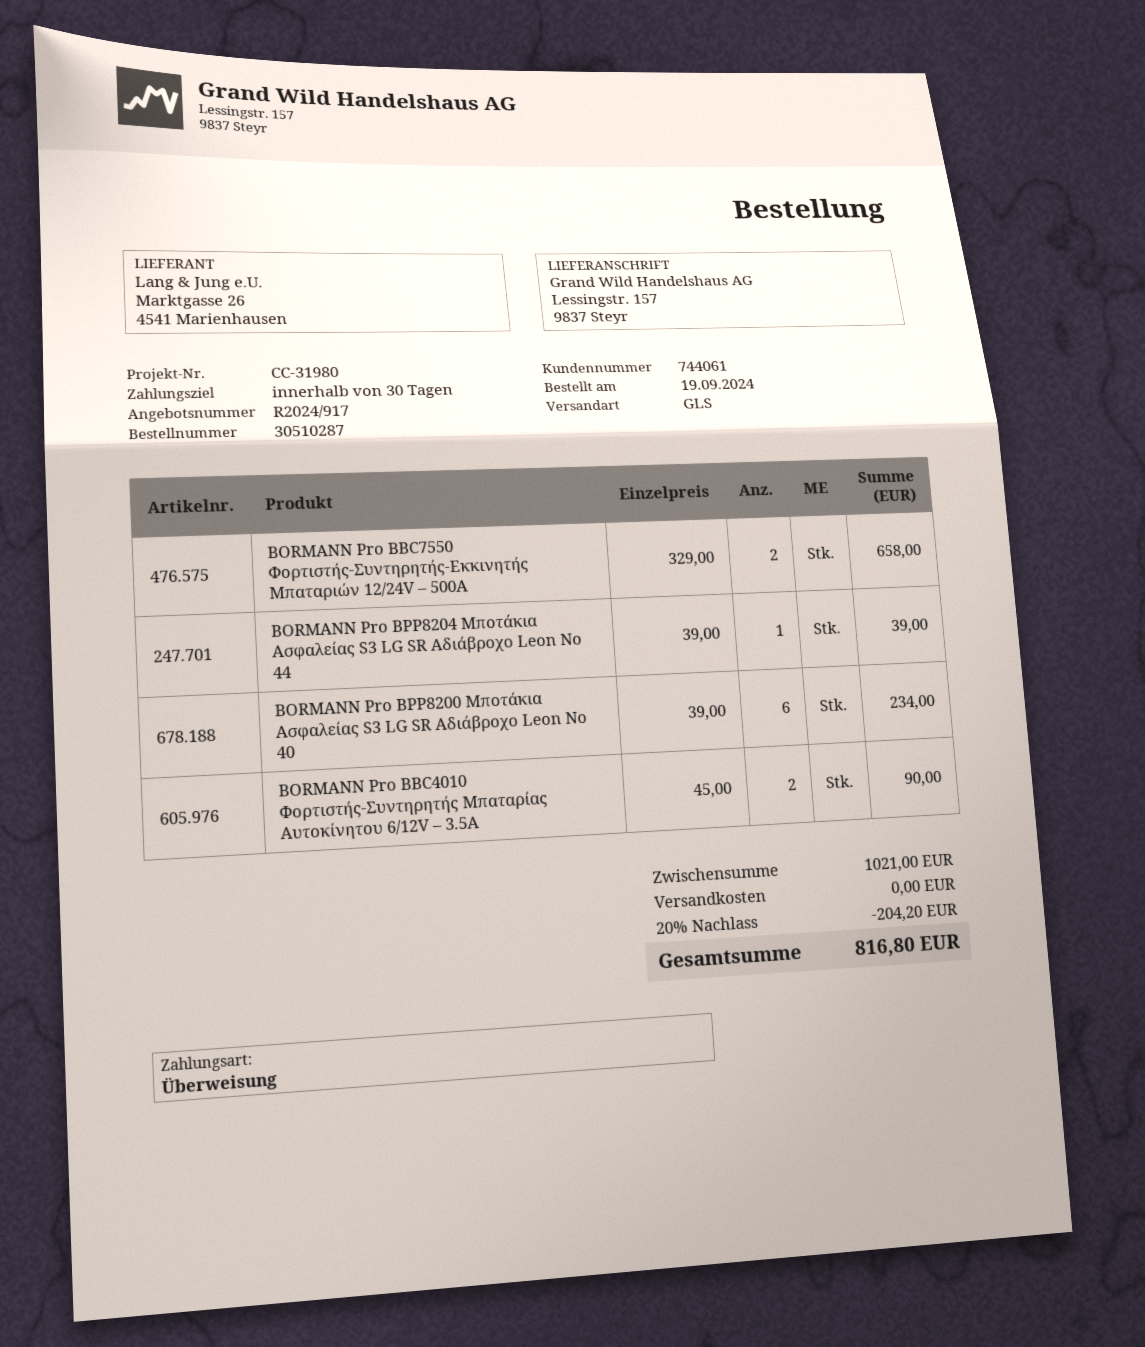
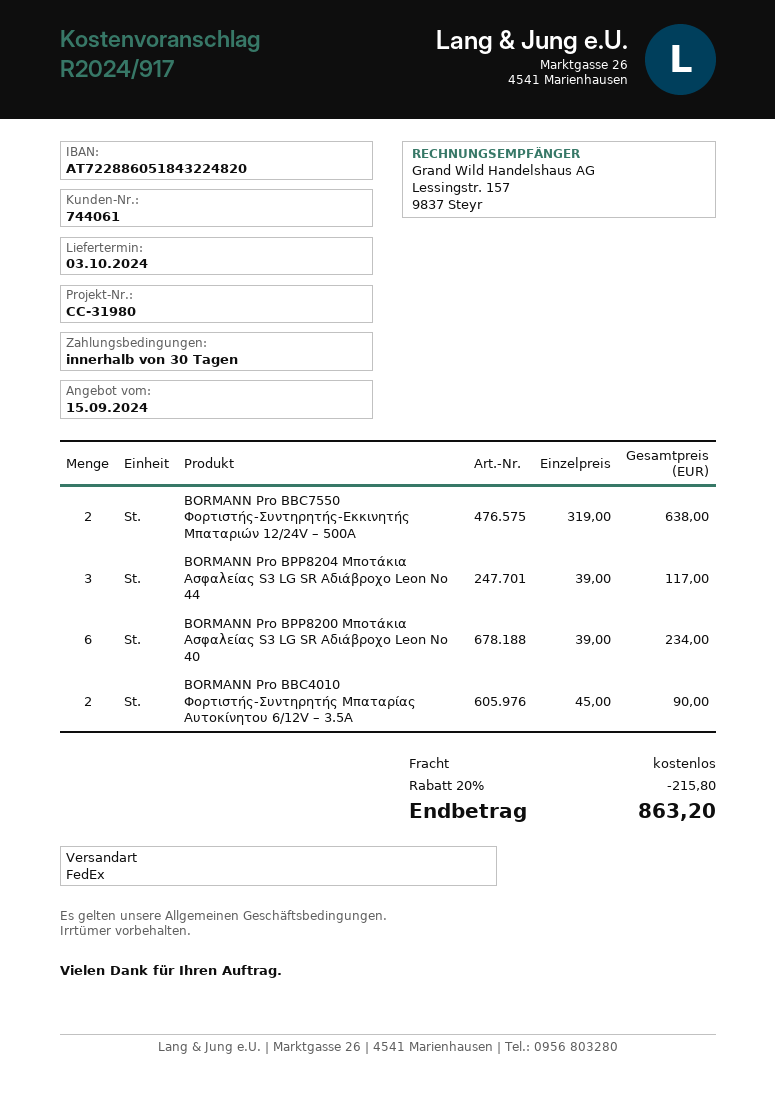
shipping method: GLS -> FedEx
BORMANN Pro BBC7550 Φορτιστής-Συντηρητής-Εκκινητής Μπαταριών 12/24V – 500A: 2 x 329.00 = 658.00 -> 2 x 319.00 = 638.00
BORMANN Pro BPP8204 Μποτάκια Ασφαλείας S3 LG SR Αδιάβροχο Leon No 44: 1 x 39.00 = 39.00 -> 3 x 39.00 = 117.00
discount: 20% = 204.20 -> 20% = 215.80
total: 816.80 -> 863.20

